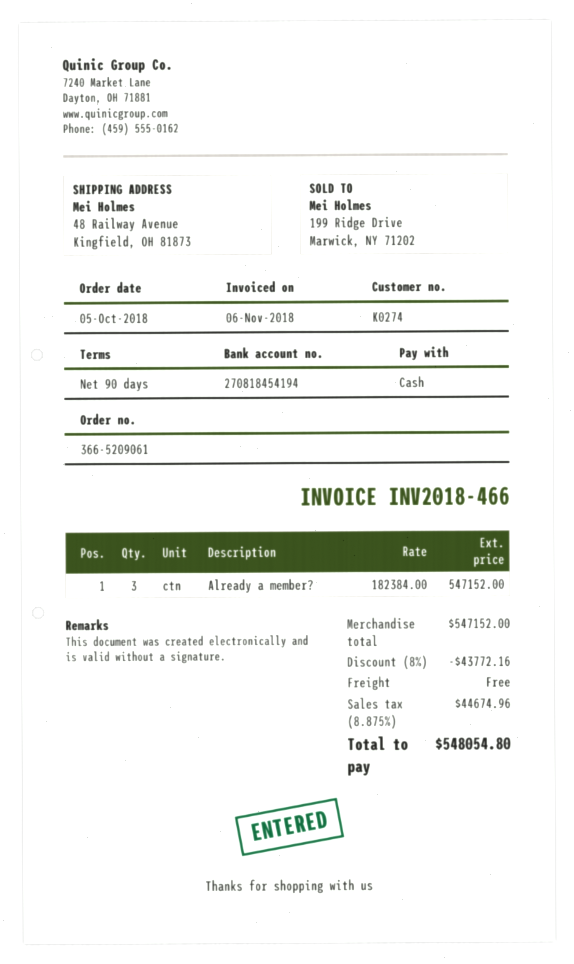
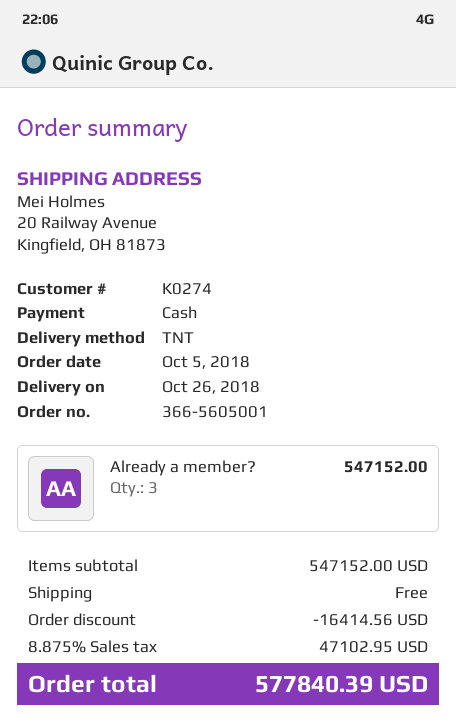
order number: 366-5209061 -> 366-5605001
ship to: 48 Railway Avenue, Kingfield, OH 81873 -> 20 Railway Avenue, Kingfield, OH 81873
discount: 43772.16 -> 16414.56
tax: 8.875% = 44674.96 -> 8.875% = 47102.95
total: 548054.80 -> 577840.39

